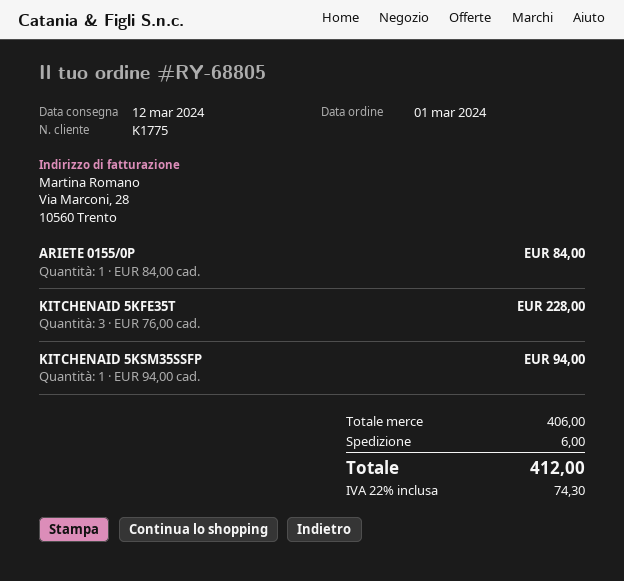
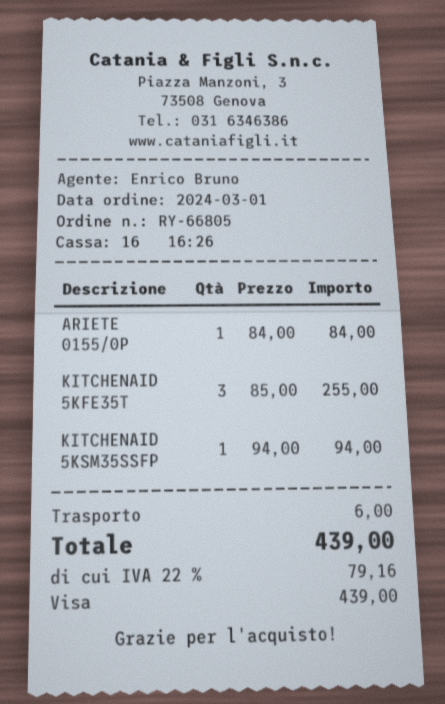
order number: RY-68805 -> RY-66805
KITCHENAID 5KFE35T: 3 x 76.00 = 228.00 -> 3 x 85.00 = 255.00
tax: 22% = 74.30 -> 22% = 79.16
total: 412.00 -> 439.00

